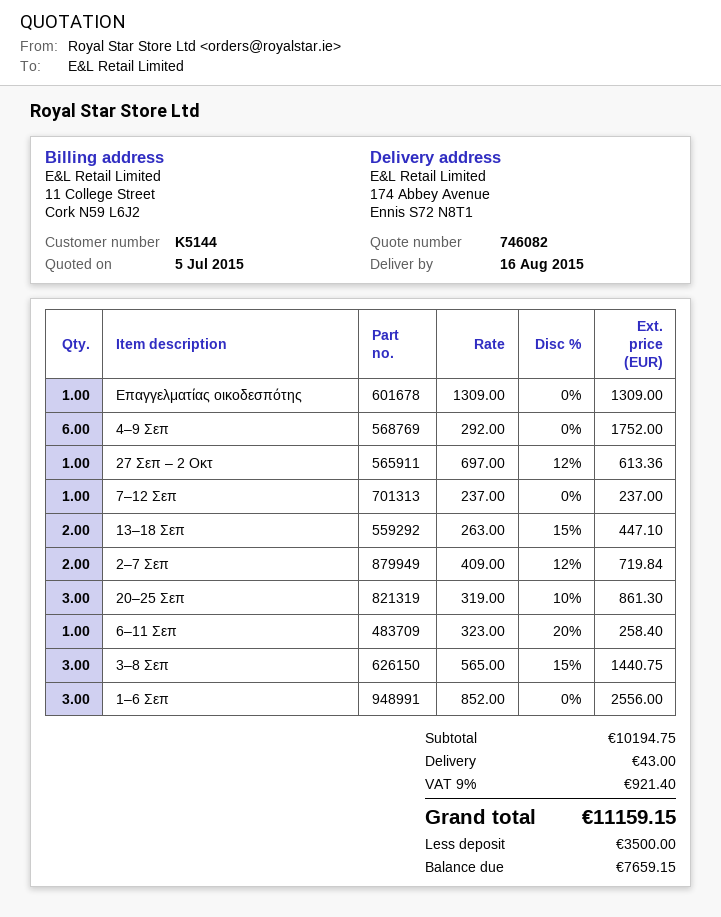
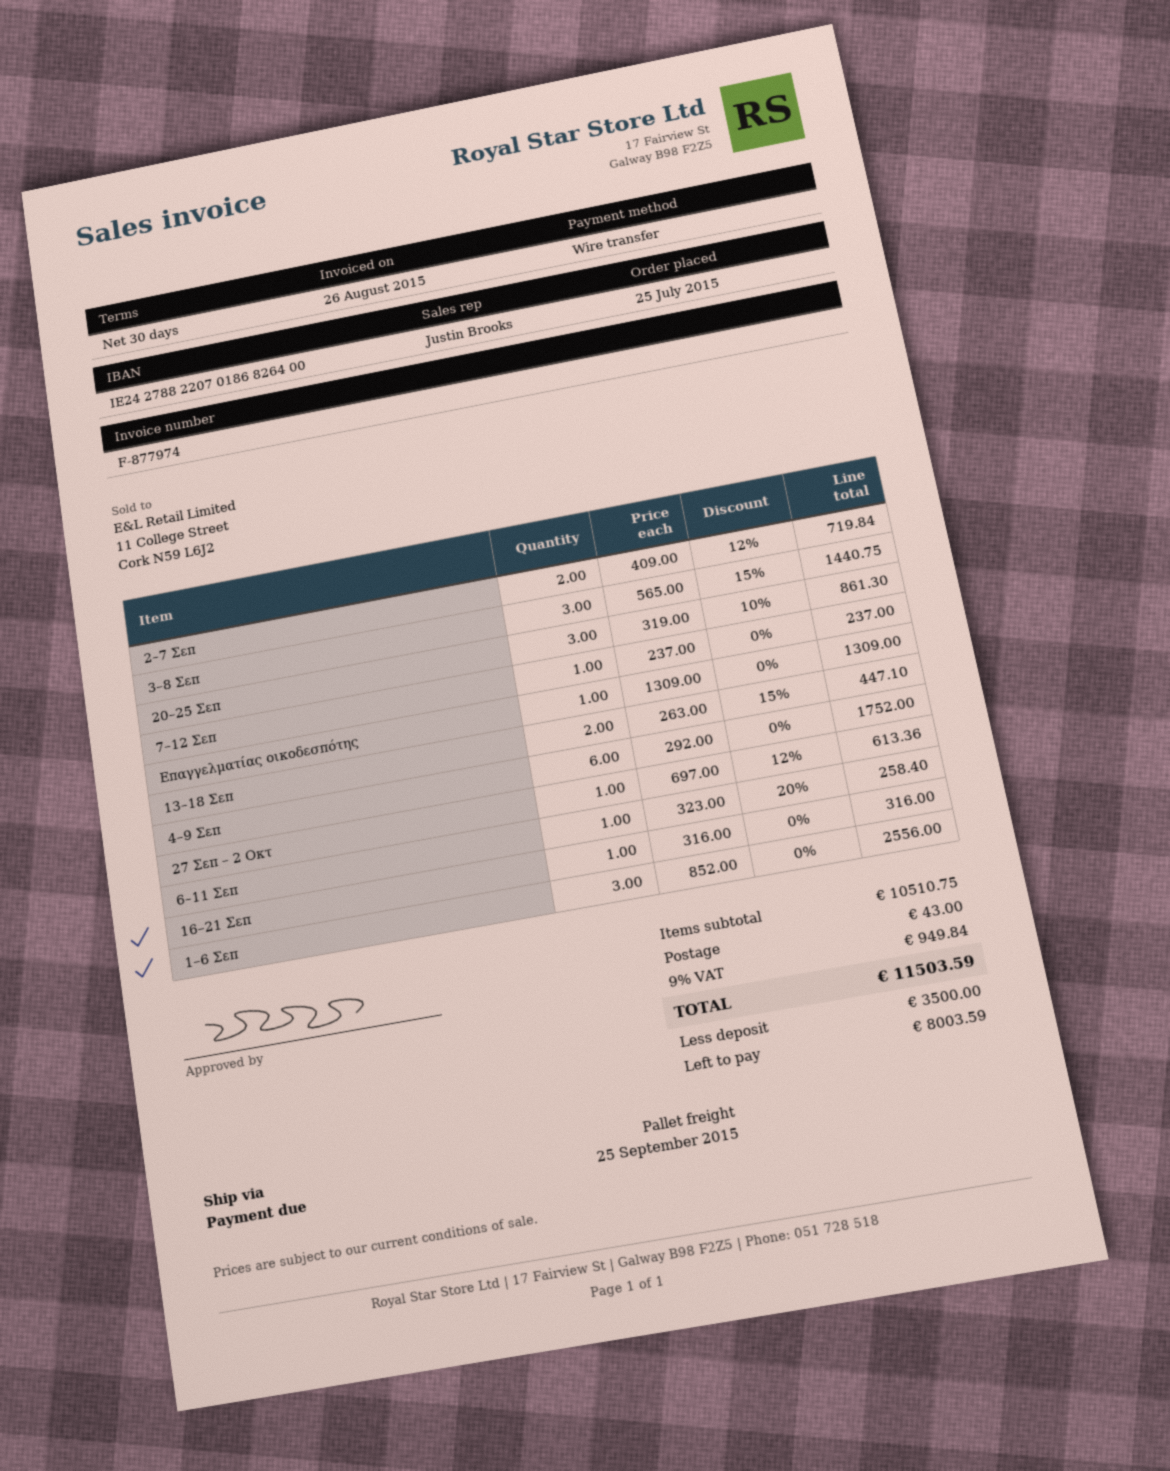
16–21 Σεπ: none -> 1 x 316.00 = 316.00
subtotal: 10194.75 -> 10510.75
tax: 9% = 921.40 -> 9% = 949.84
total: 11159.15 -> 11503.59
balance: 7659.15 -> 8003.59

